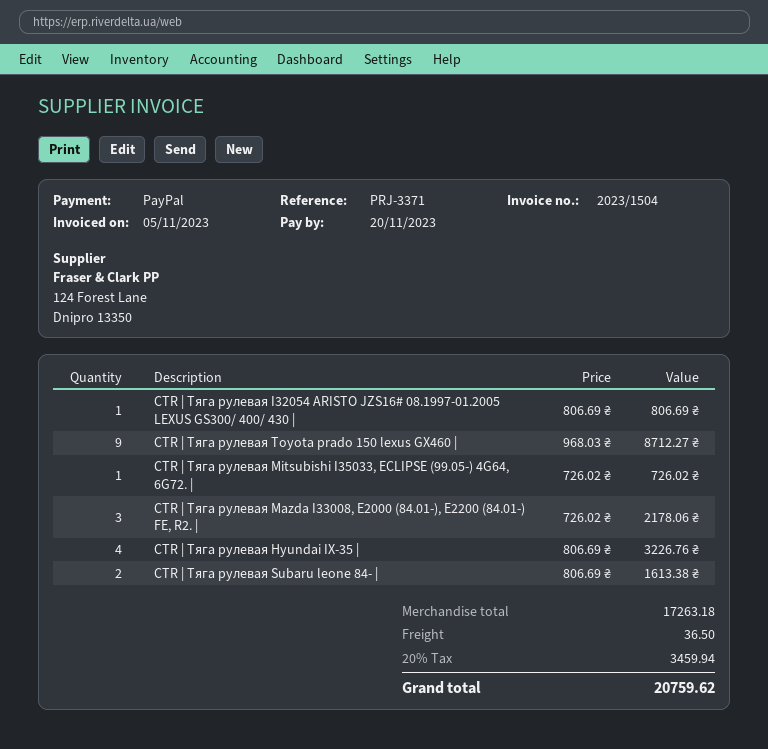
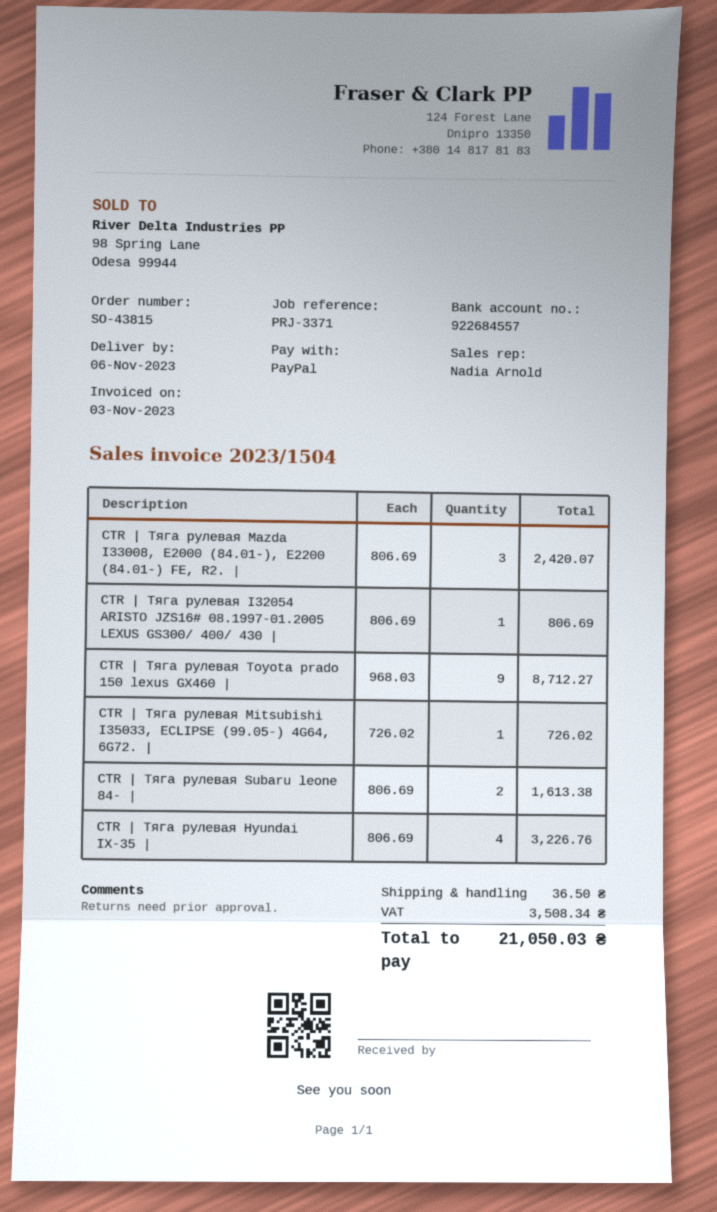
invoice date: 2023-11-05 -> 2023-11-03
CTR | Тяга рулевая Mazda I33008, E2000 (84.01-), E2200 (84.01-) FE, R2. |: 3 x 726.02 = 2178.06 -> 3 x 806.69 = 2420.07
tax: 3459.94 -> 3508.34
total: 20759.62 -> 21050.03

